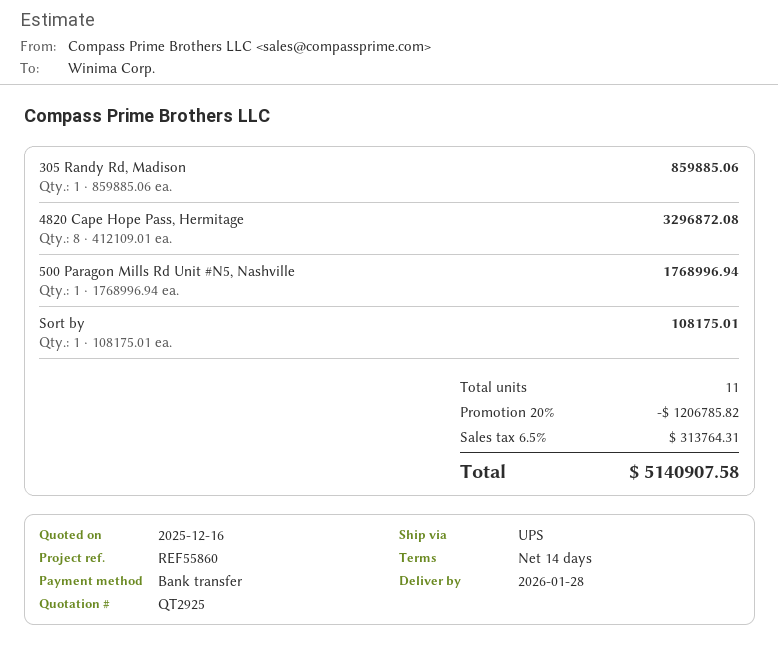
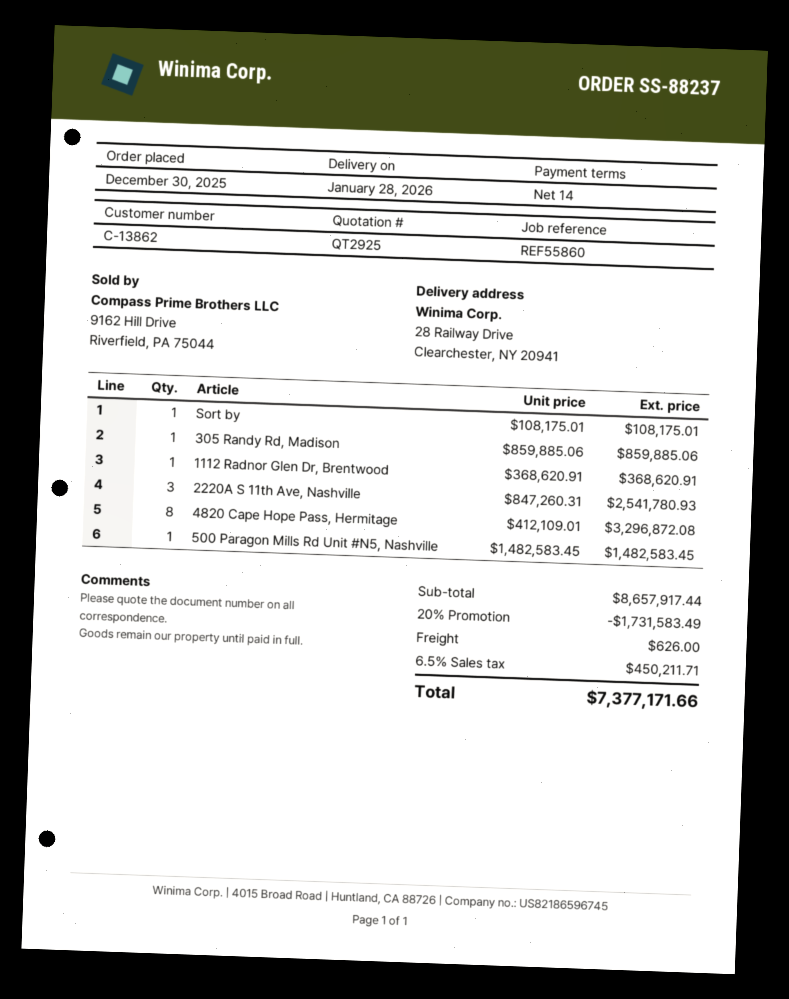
500 Paragon Mills Rd Unit #N5, Nashville: 1 x 1768996.94 = 1768996.94 -> 1 x 1482583.45 = 1482583.45
1112 Radnor Glen Dr, Brentwood: none -> 1 x 368620.91 = 368620.91
2220A S 11th Ave, Nashville: none -> 3 x 847260.31 = 2541780.93
discount: 20% = 1206785.82 -> 20% = 1731583.49
shipping: none -> 626.00
tax: 6.5% = 313764.31 -> 6.5% = 450211.71
total: 5140907.58 -> 7377171.66

